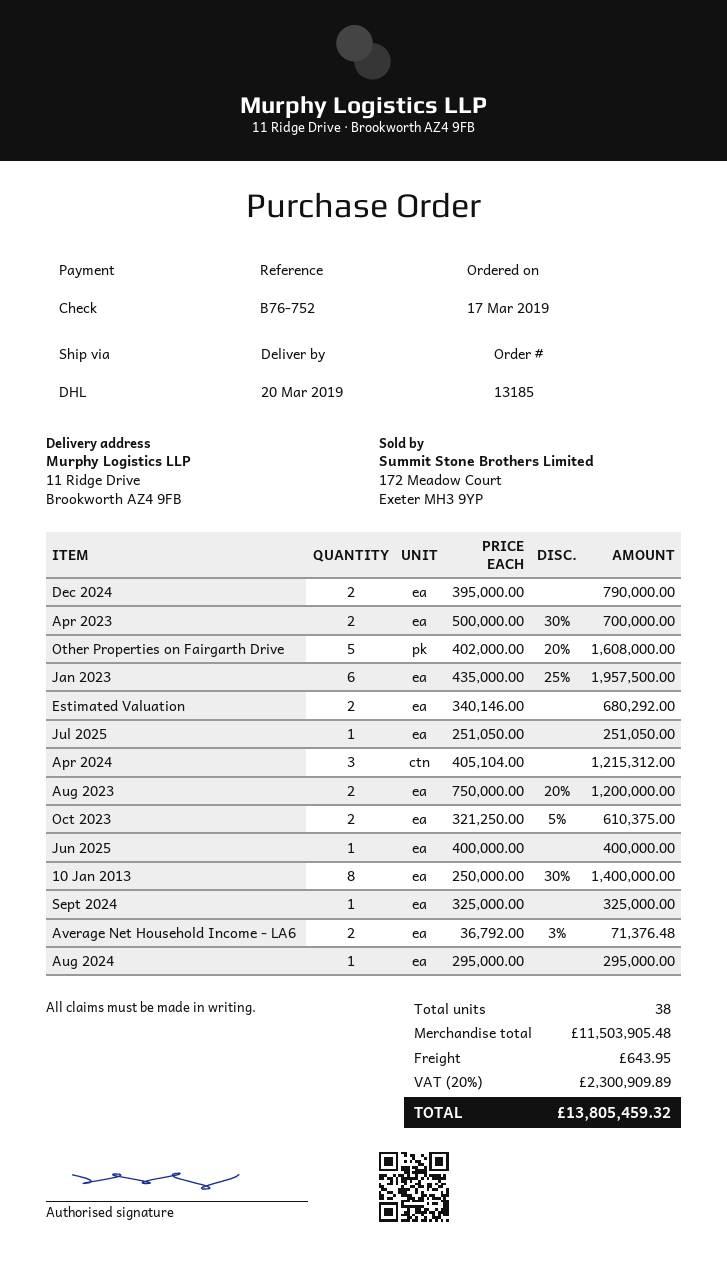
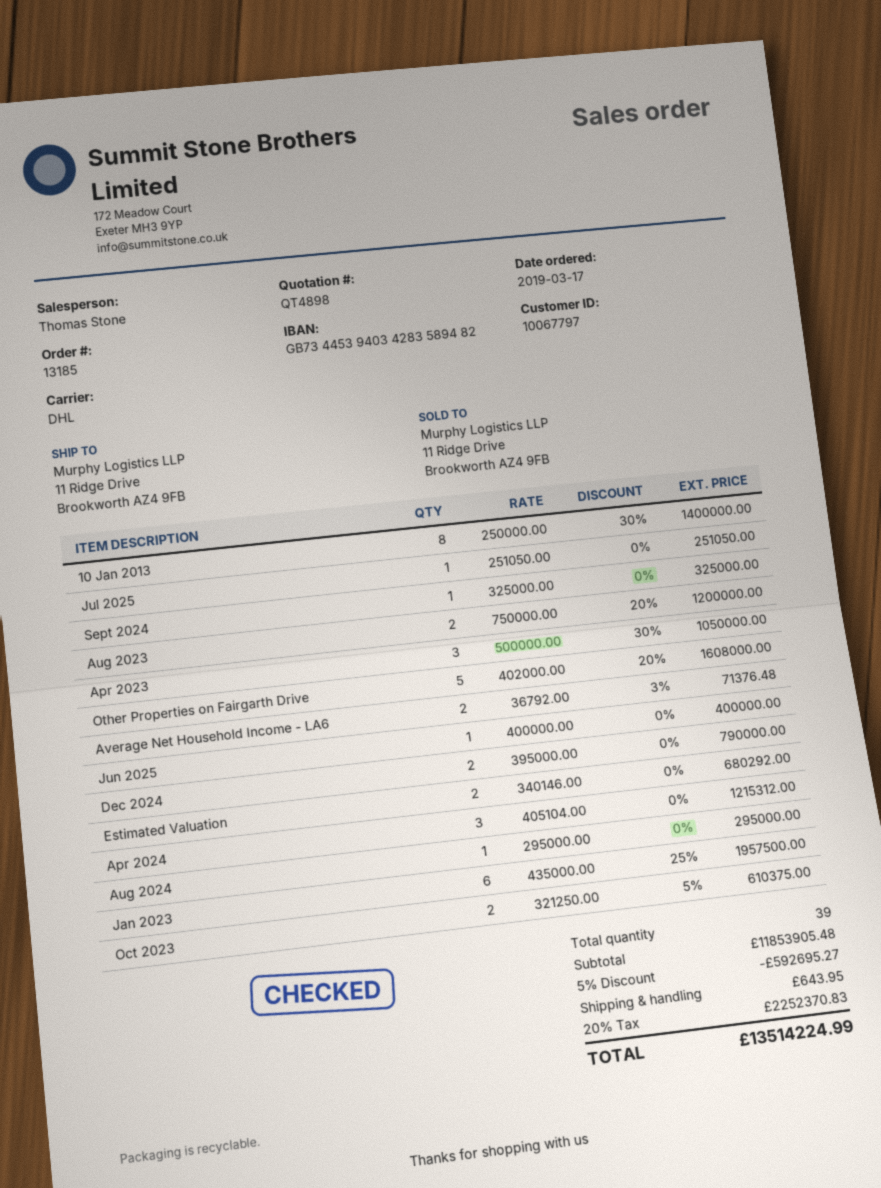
Apr 2023: 2 x 500000.00 - 30% = 700000.00 -> 3 x 500000.00 - 30% = 1050000.00
total quantity: 38 -> 39
subtotal: 11503905.48 -> 11853905.48
discount: none -> 5% = 592695.27
tax: 20% = 2300909.89 -> 20% = 2252370.83
total: 13805459.32 -> 13514224.99

